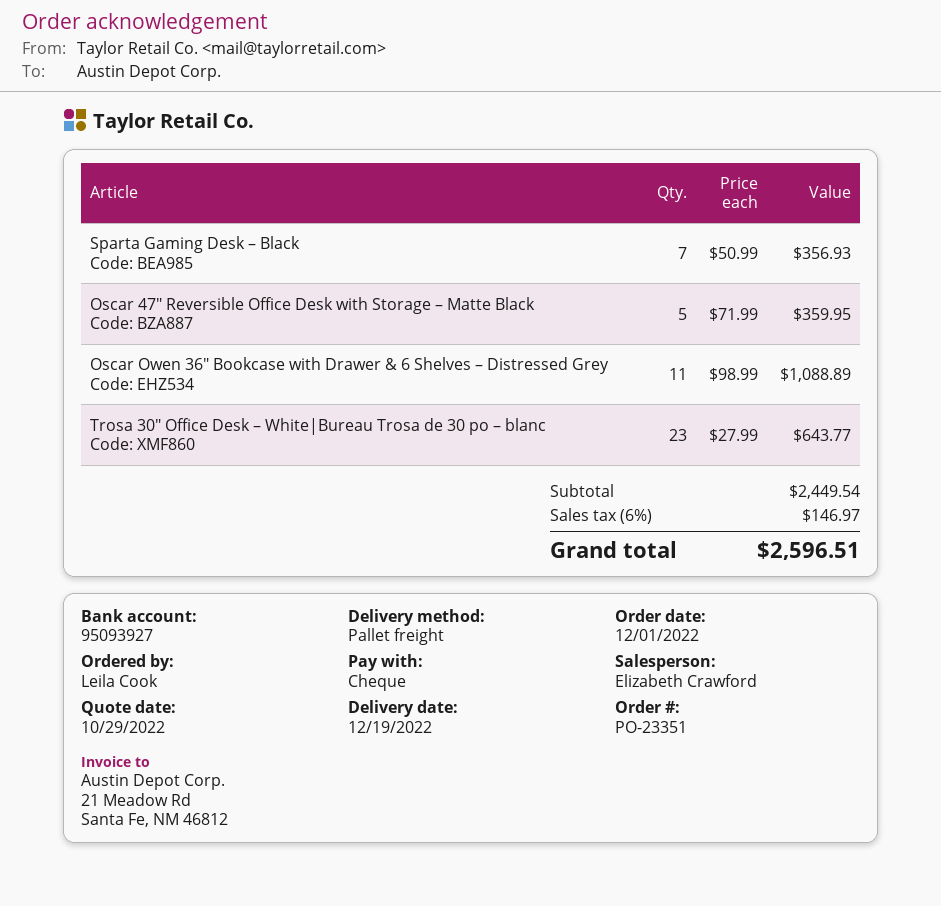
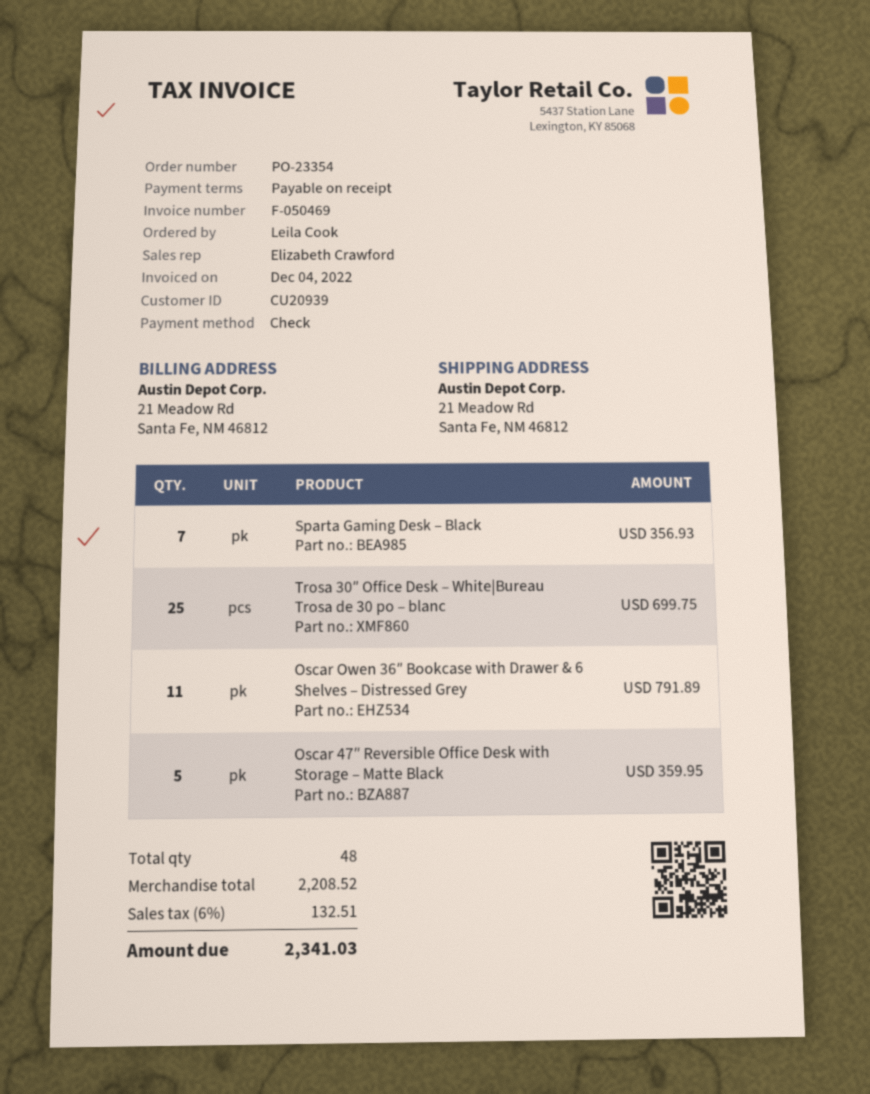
order number: PO-23351 -> PO-23354
Oscar Owen 36″ Bookcase with Drawer & 6 Shelves – Distressed Grey: 11 for 1088.89 -> 11 for 791.89
Trosa 30″ Office Desk – White|Bureau Trosa de 30 po – blanc: 23 for 643.77 -> 25 for 699.75
subtotal: 2449.54 -> 2208.52
tax: 6% = 146.97 -> 6% = 132.51
total: 2596.51 -> 2341.03

